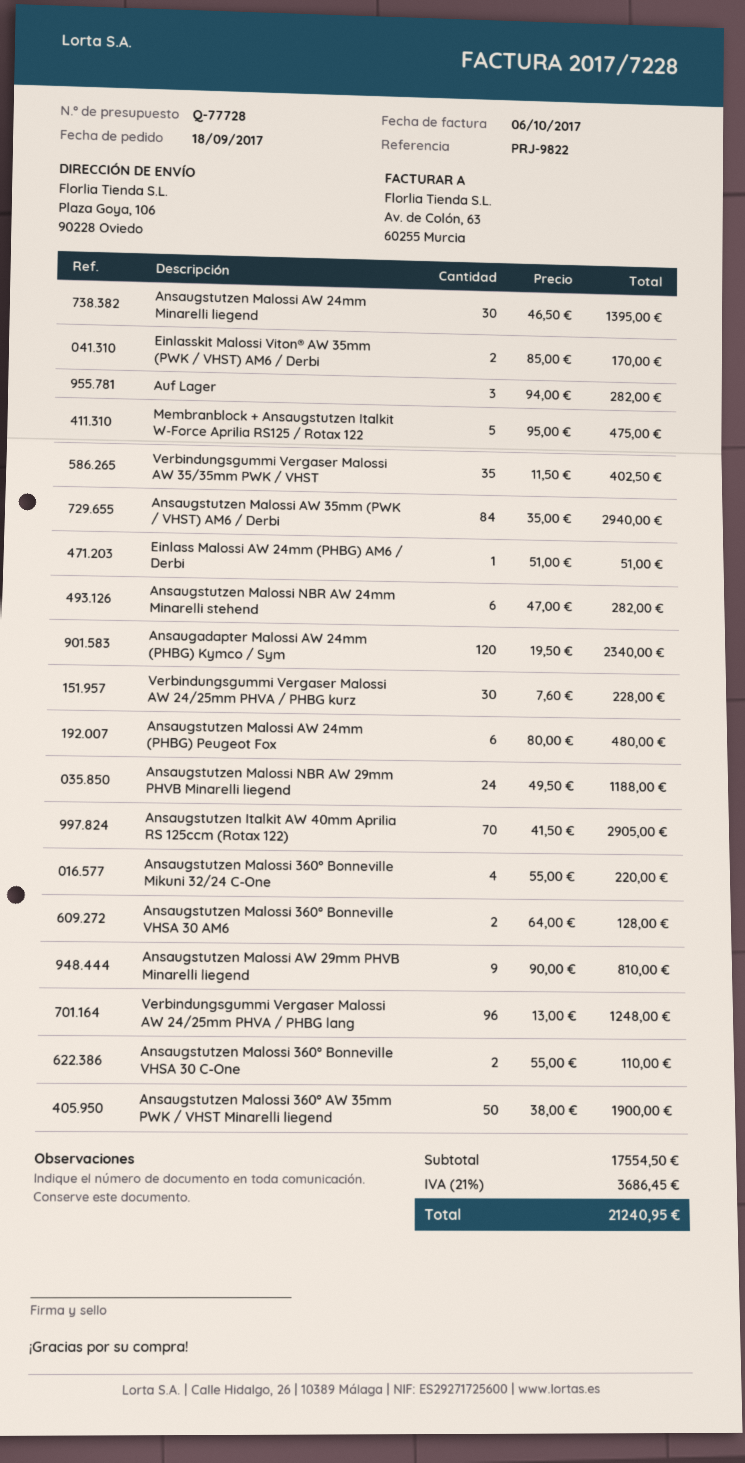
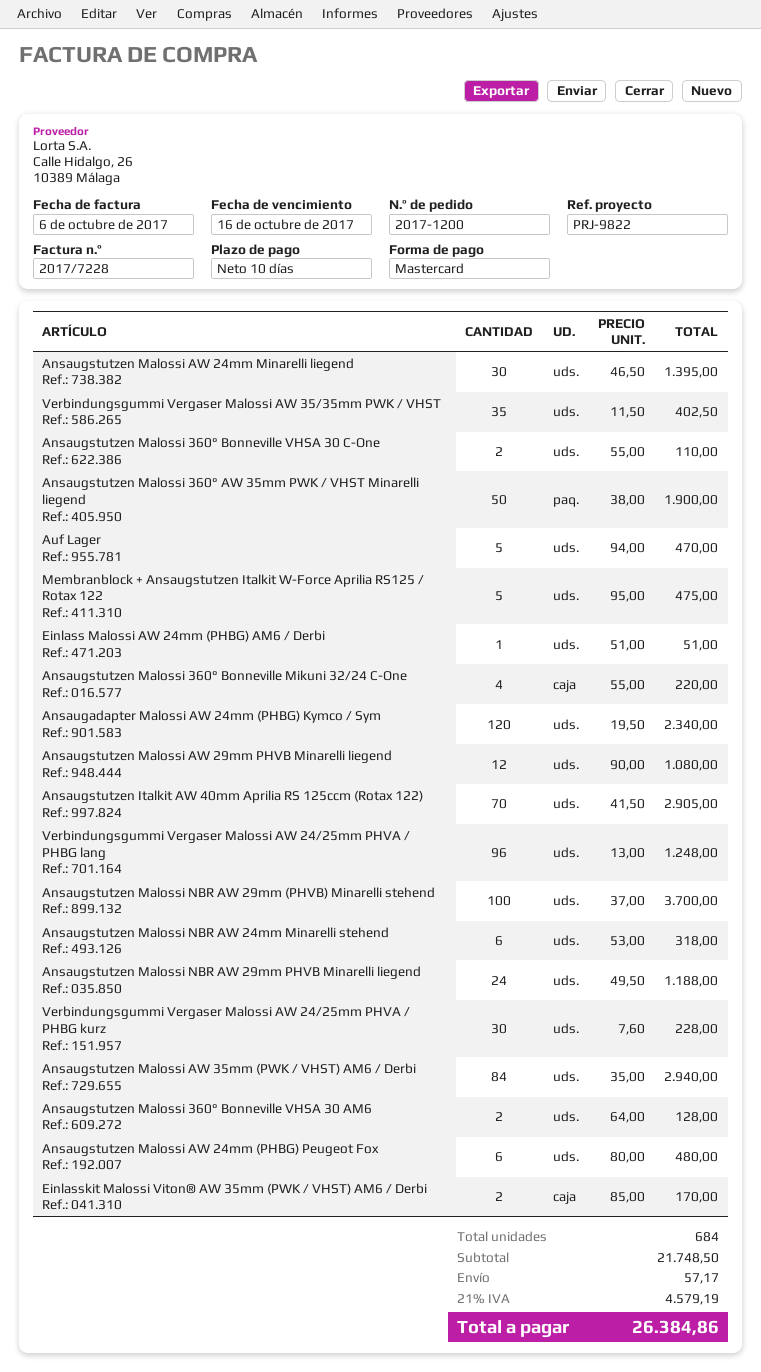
Auf Lager: 3 x 94.00 = 282.00 -> 5 x 94.00 = 470.00
Ansaugstutzen Malossi NBR AW 24mm Minarelli stehend: 6 x 47.00 = 282.00 -> 6 x 53.00 = 318.00
Ansaugstutzen Malossi AW 29mm PHVB Minarelli liegend: 9 x 90.00 = 810.00 -> 12 x 90.00 = 1080.00
Ansaugstutzen Malossi NBR AW 29mm (PHVB) Minarelli stehend: none -> 100 x 37.00 = 3700.00
subtotal: 17554.50 -> 21748.50
shipping: none -> 57.17
tax: 21% = 3686.45 -> 21% = 4579.19
total: 21240.95 -> 26384.86

